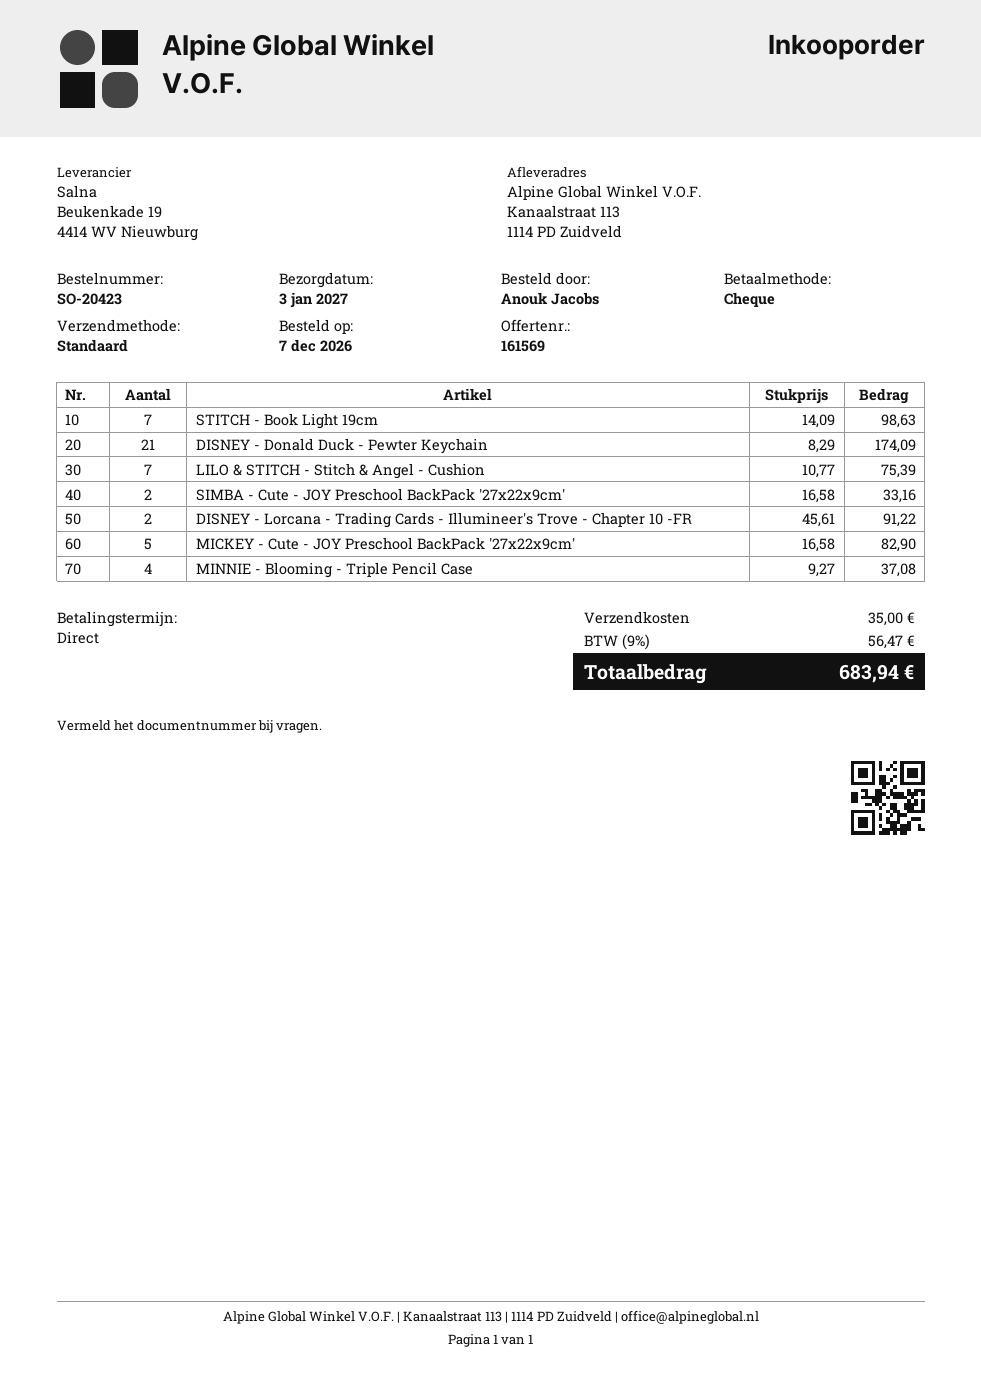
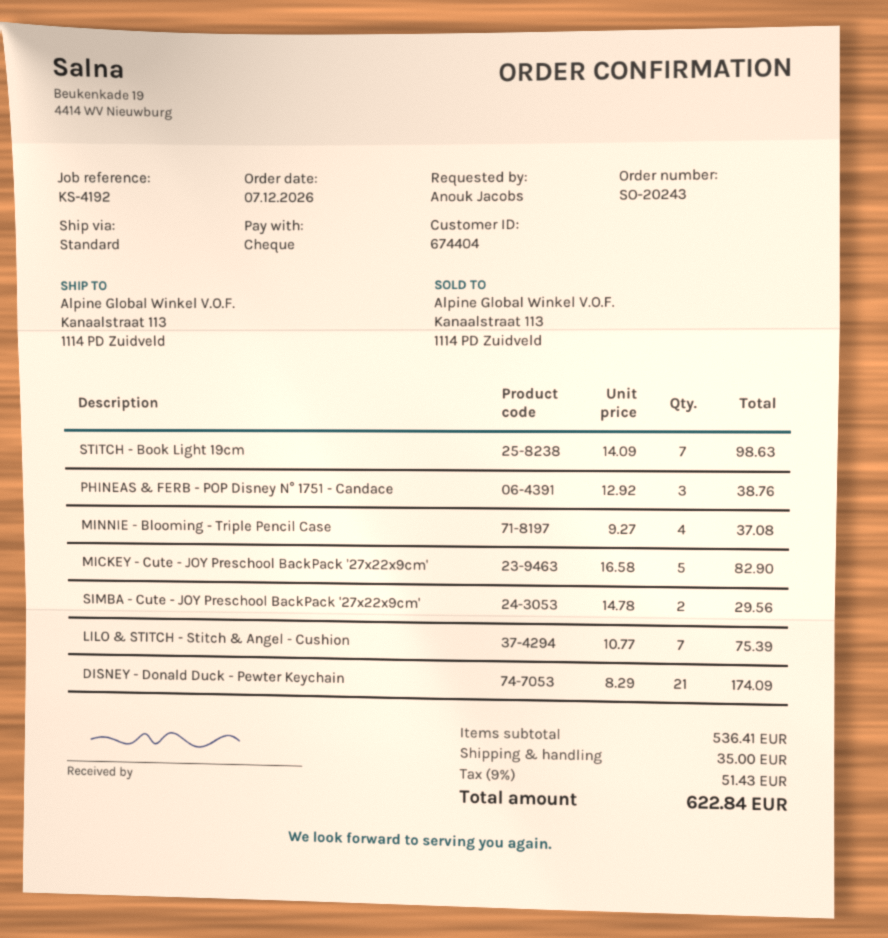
order number: SO-20423 -> SO-20243
SIMBA - Cute - JOY Preschool BackPack '27x22x9cm': 2 x 16.58 = 33.16 -> 2 x 14.78 = 29.56
DISNEY - Lorcana - Trading Cards - Illumineer's Trove - Chapter 10 -FR: 2 x 45.61 = 91.22 -> none
PHINEAS & FERB - POP Disney N° 1751 - Candace: none -> 3 x 12.92 = 38.76
tax: 9% = 56.47 -> 9% = 51.43
total: 683.94 -> 622.84

